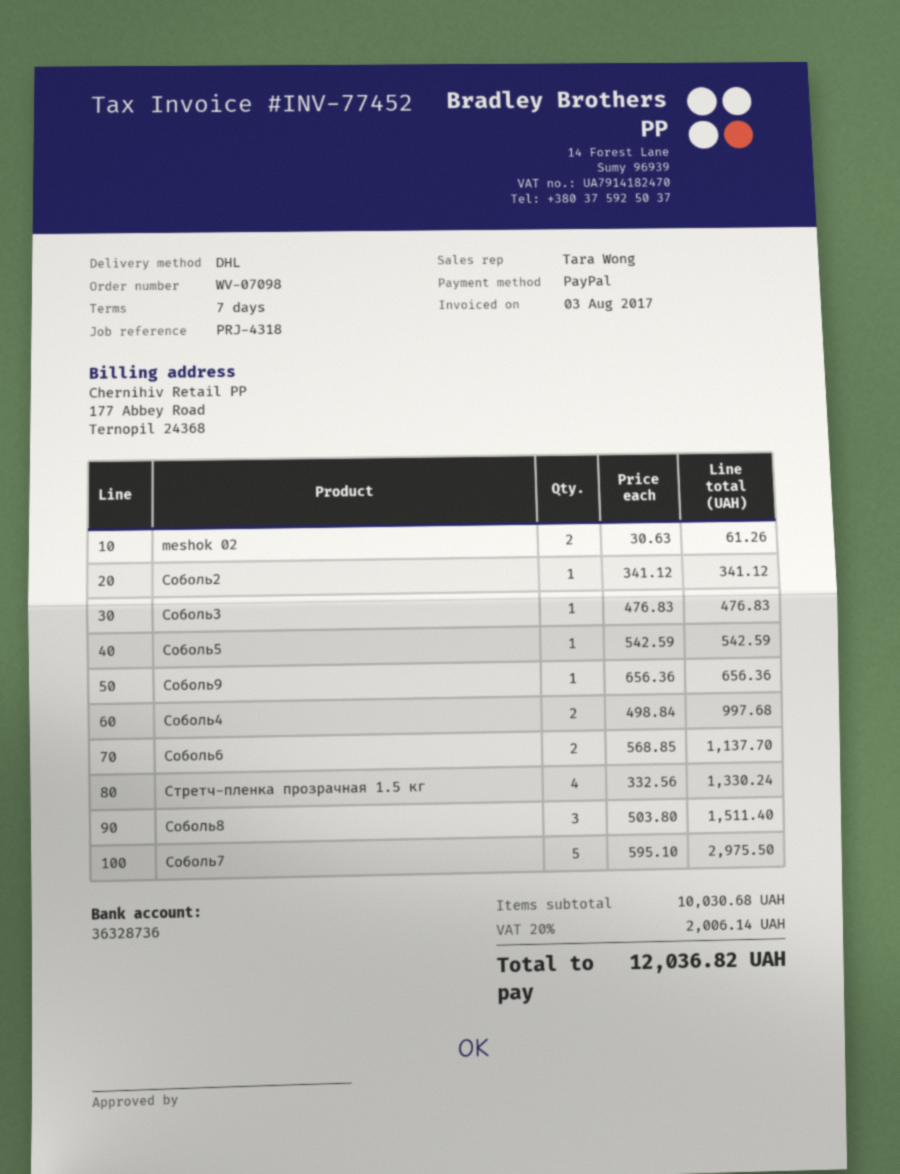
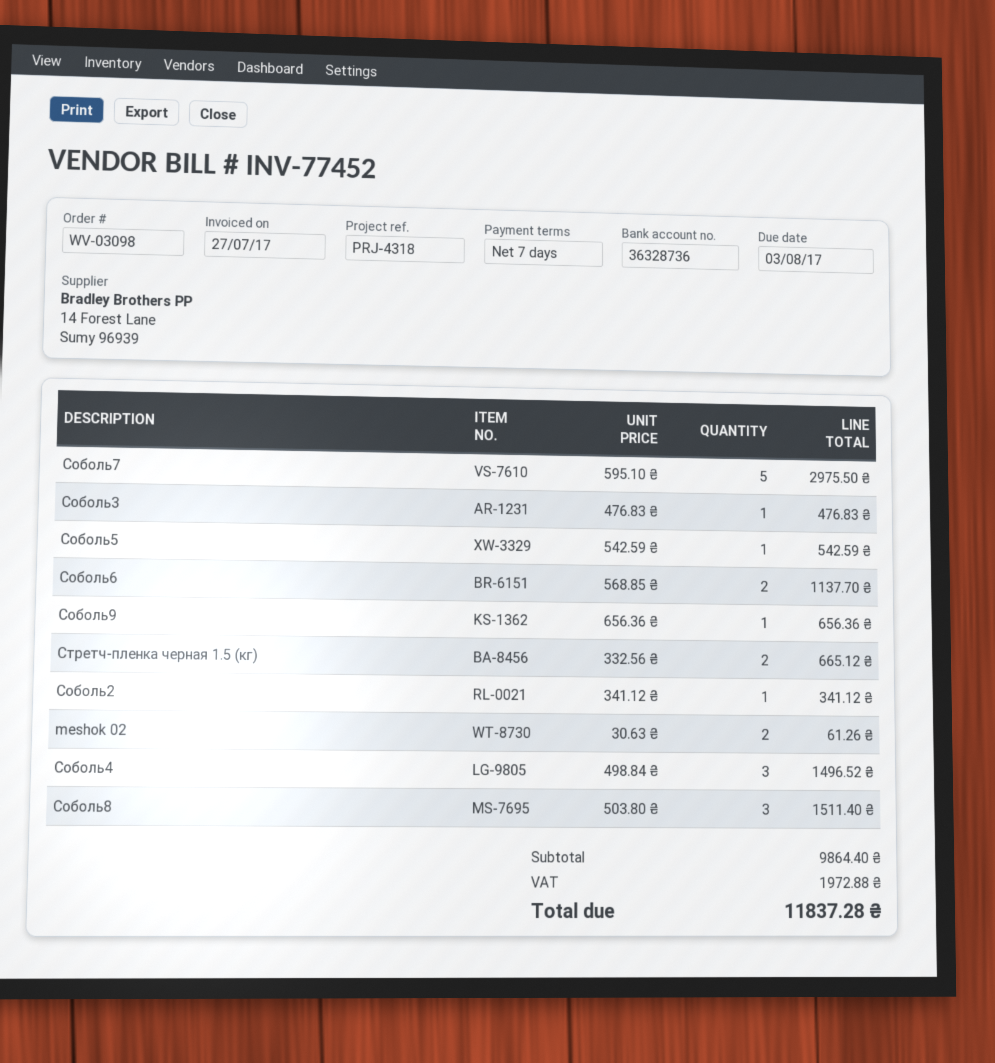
order number: WV-07098 -> WV-03098
invoice date: 2017-08-03 -> 2017-07-27
Соболь4: 2 x 498.84 = 997.68 -> 3 x 498.84 = 1496.52
Стретч-пленка прозрачная 1.5 кг: 4 x 332.56 = 1330.24 -> none
Стретч-пленка черная 1.5 (кг): none -> 2 x 332.56 = 665.12
subtotal: 10030.68 -> 9864.40
tax: 2006.14 -> 1972.88
total: 12036.82 -> 11837.28

